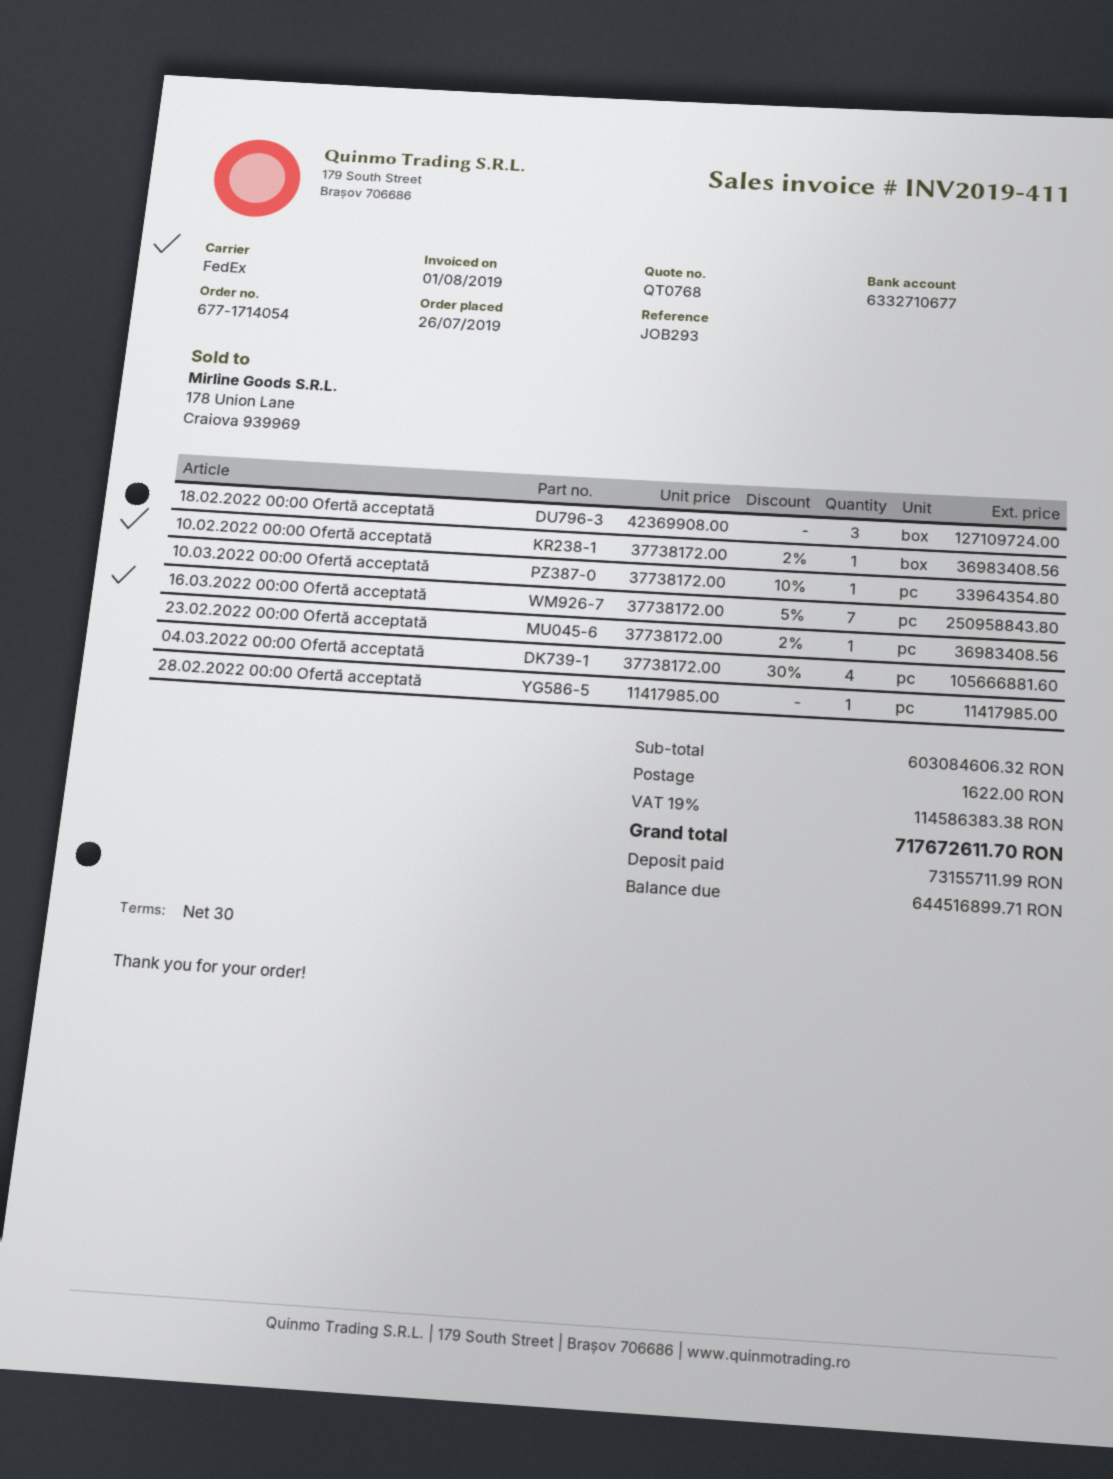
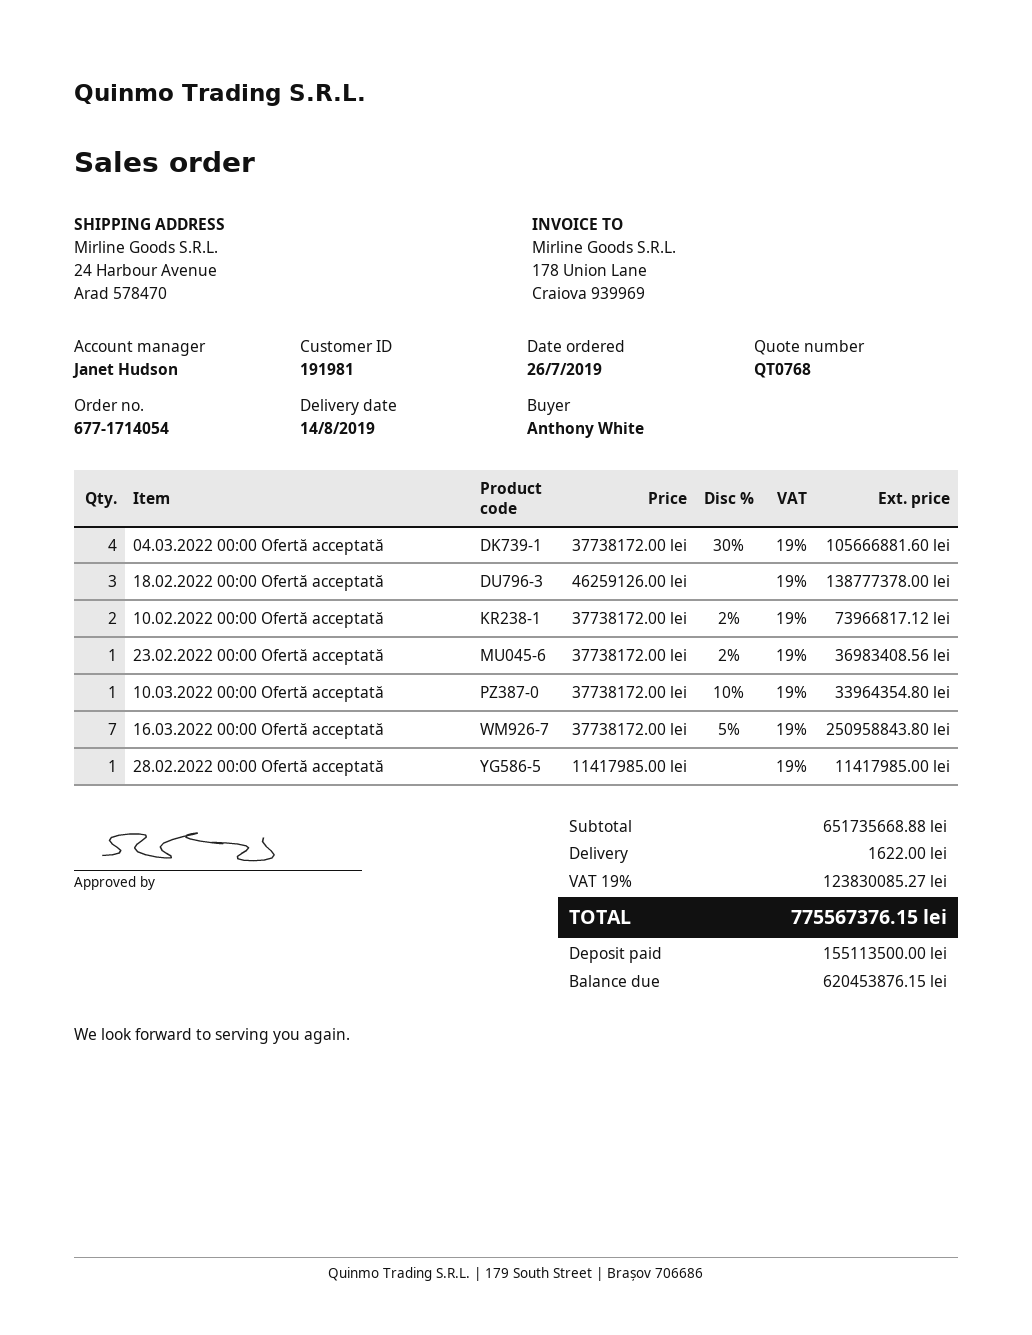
18.02.2022 00:00 Ofertă acceptată: 3 x 42369908.00 = 127109724.00 -> 3 x 46259126.00 = 138777378.00
10.02.2022 00:00 Ofertă acceptată: 1 x 37738172.00 - 2% = 36983408.56 -> 2 x 37738172.00 - 2% = 73966817.12
subtotal: 603084606.32 -> 651735668.88
tax: 19% = 114586383.38 -> 19% = 123830085.27
total: 717672611.70 -> 775567376.15
deposit: 73155711.99 -> 155113500.00
balance: 644516899.71 -> 620453876.15

